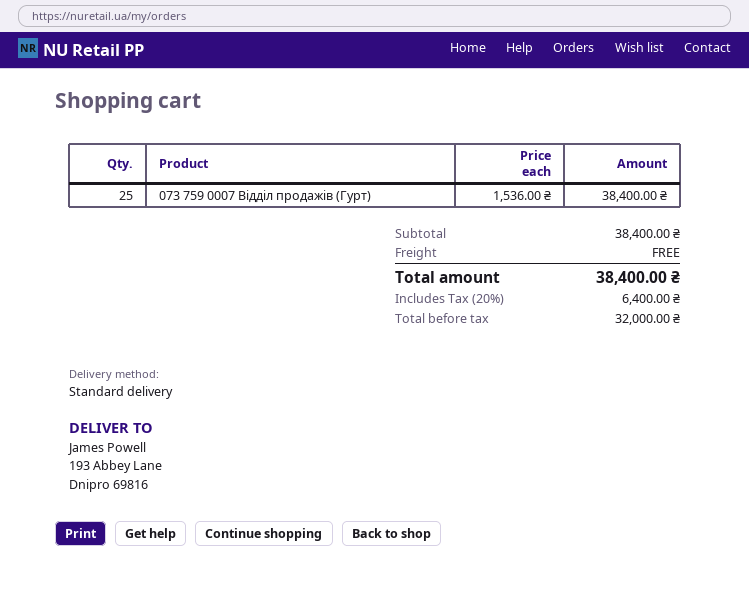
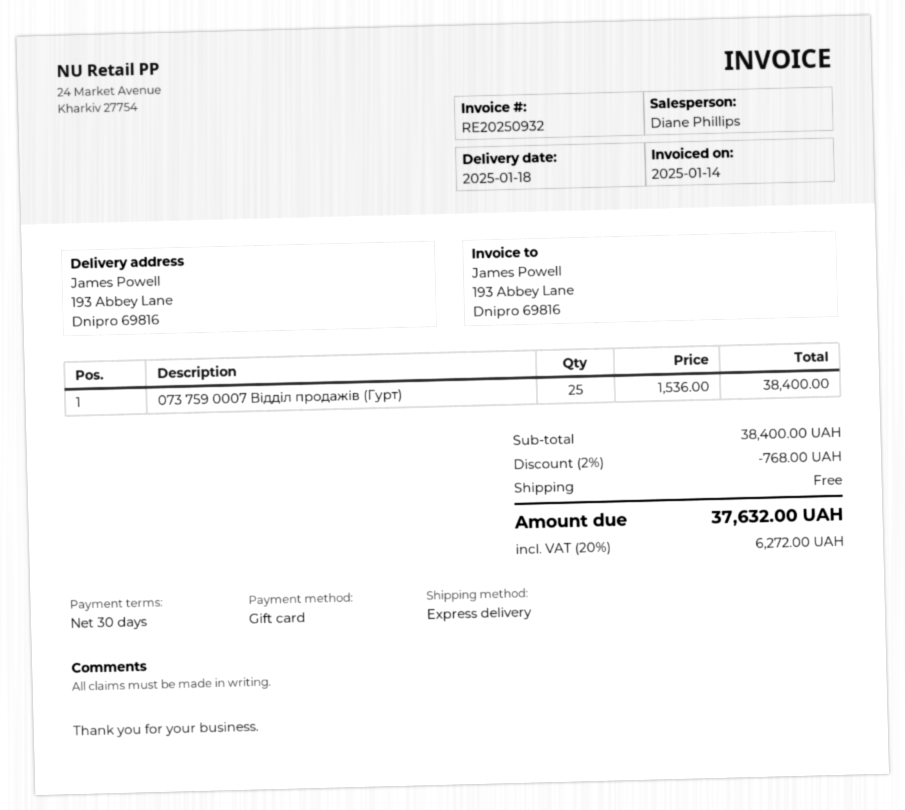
shipping method: standard -> express
discount: none -> 2% = 768.00
tax: 20% = 6400.00 -> 20% = 6272.00
total: 38400.00 -> 37632.00

